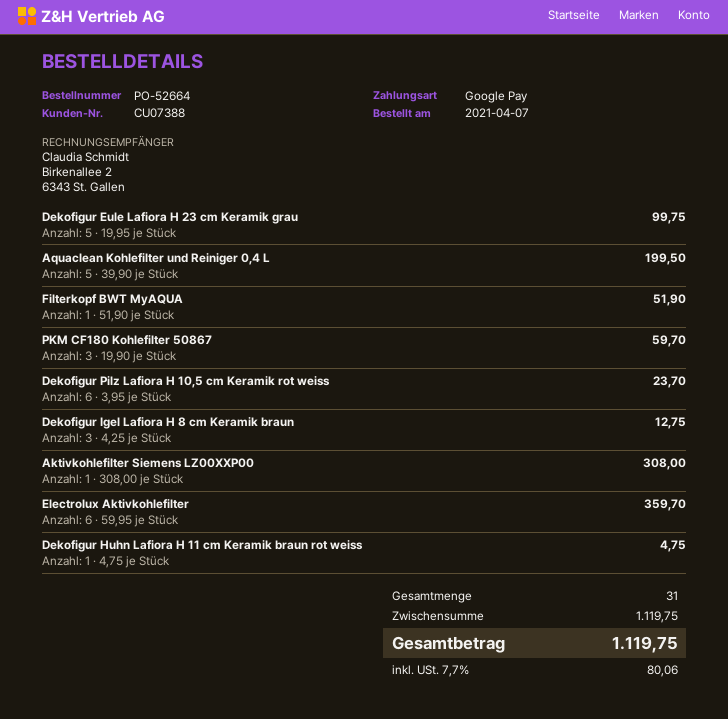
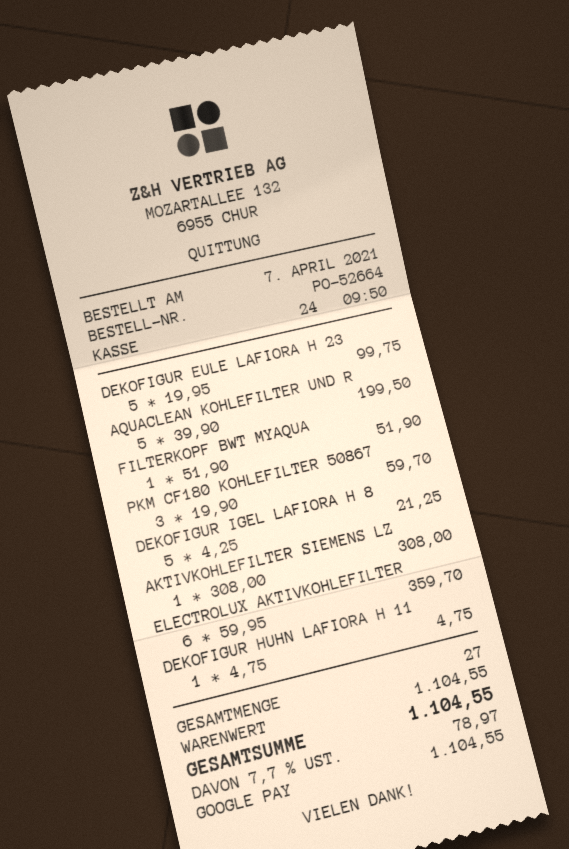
Dekofigur Pilz Lafiora H 10,5 cm Keramik rot weiss: 6 x 3.95 = 23.70 -> none
Dekofigur Igel Lafiora H 8 cm Keramik braun: 3 x 4.25 = 12.75 -> 5 x 4.25 = 21.25
total quantity: 31 -> 27
subtotal: 1119.75 -> 1104.55
tax: 7.7% = 80.06 -> 7.7% = 78.97
total: 1119.75 -> 1104.55

